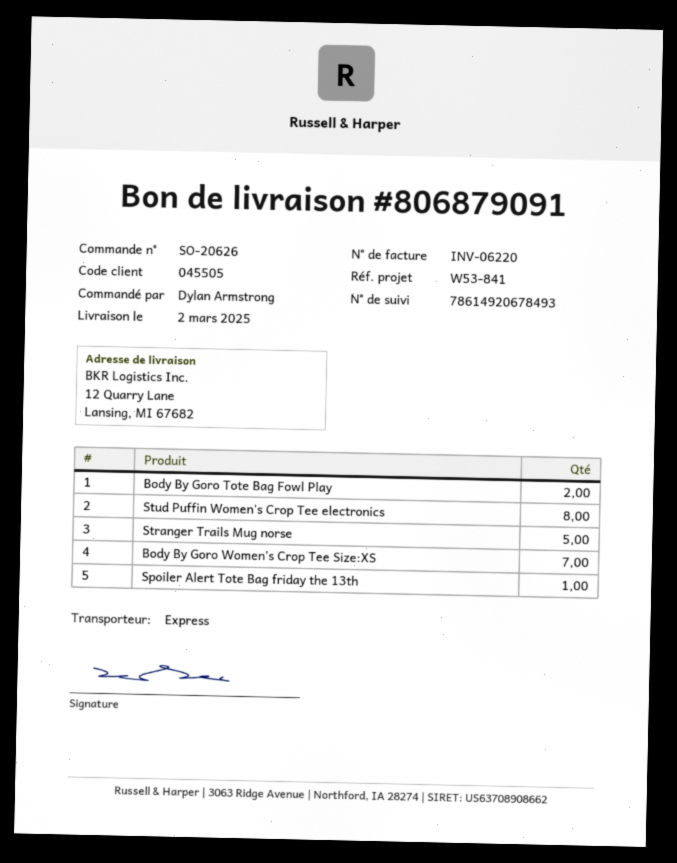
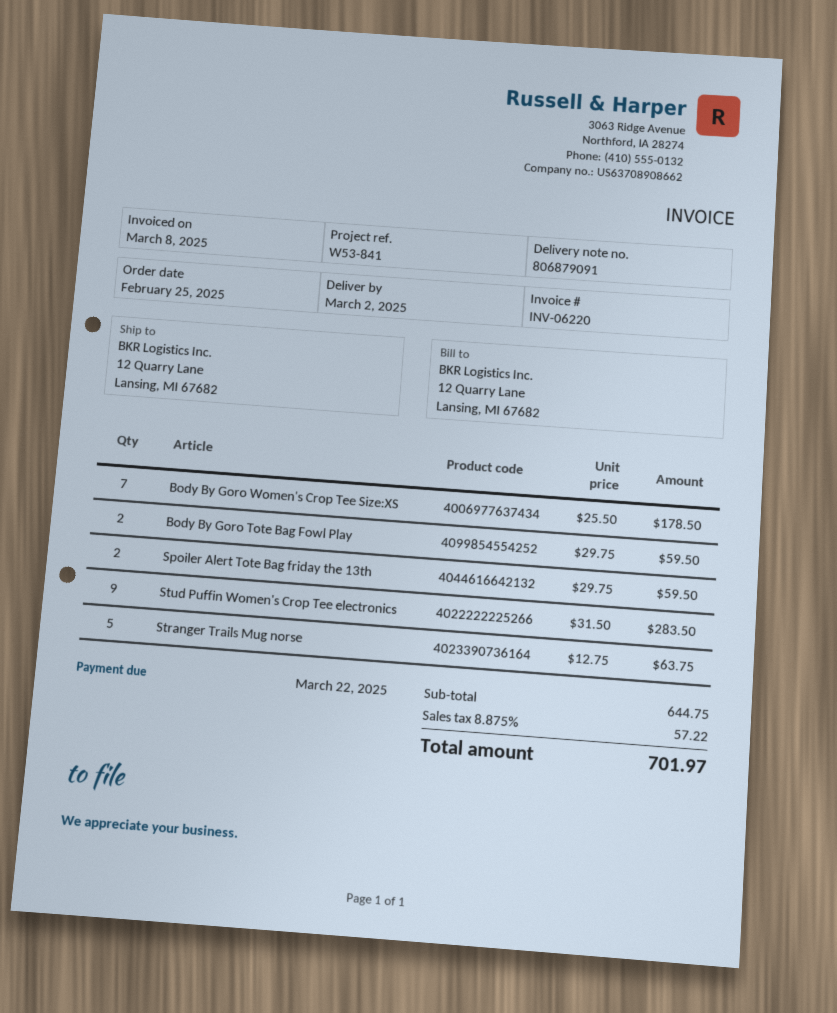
Stud Puffin Women's Crop Tee electronics: 8 -> 9
Spoiler Alert Tote Bag friday the 13th: 1 -> 2

